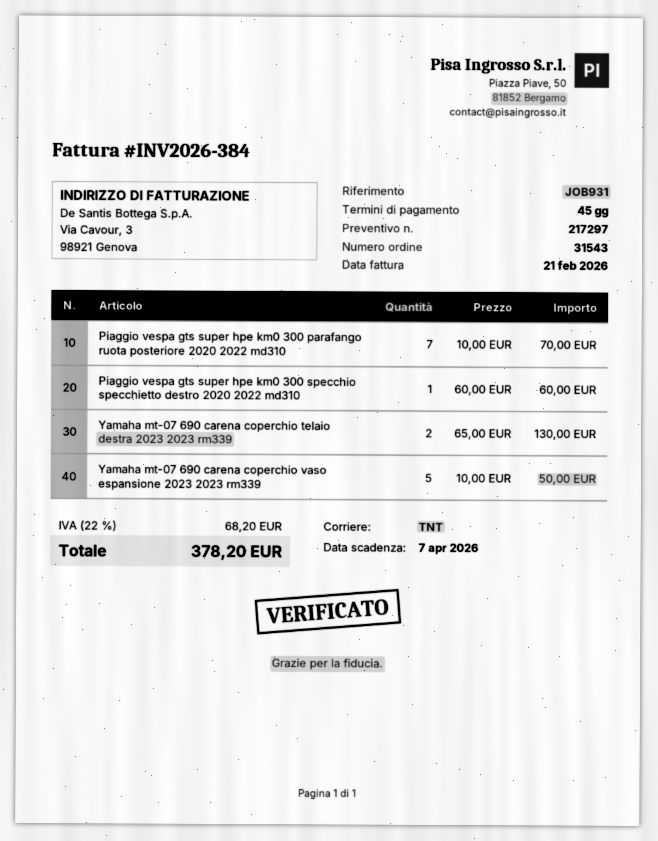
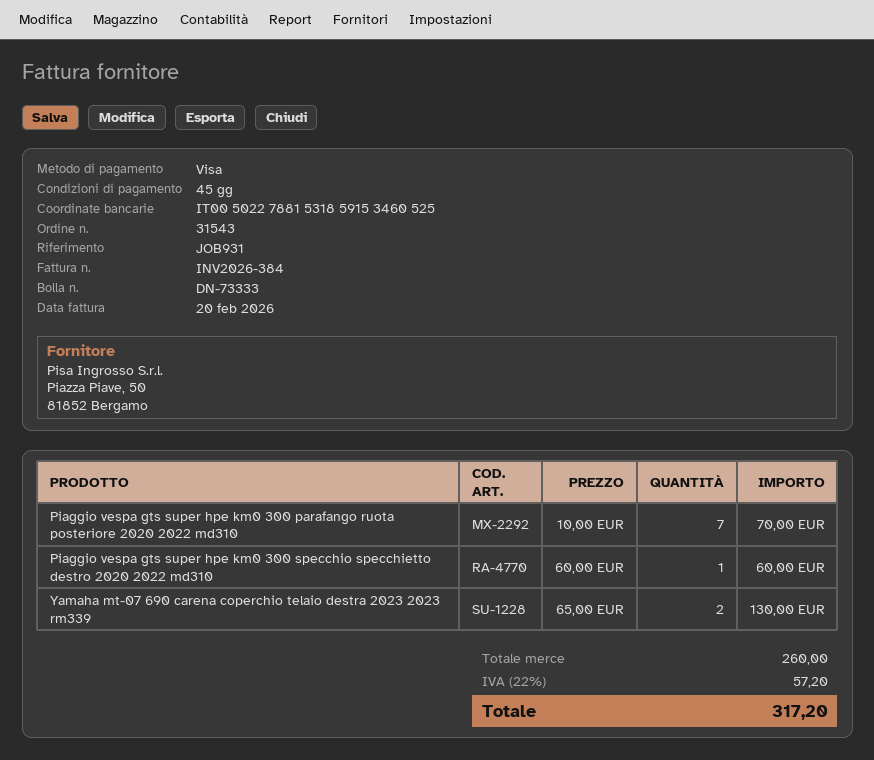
invoice date: 2026-02-21 -> 2026-02-20
Yamaha mt-07 690 carena coperchio vaso espansione 2023 2023 rm339: 5 x 10.00 = 50.00 -> none
tax: 22% = 68.20 -> 22% = 57.20
total: 378.20 -> 317.20

